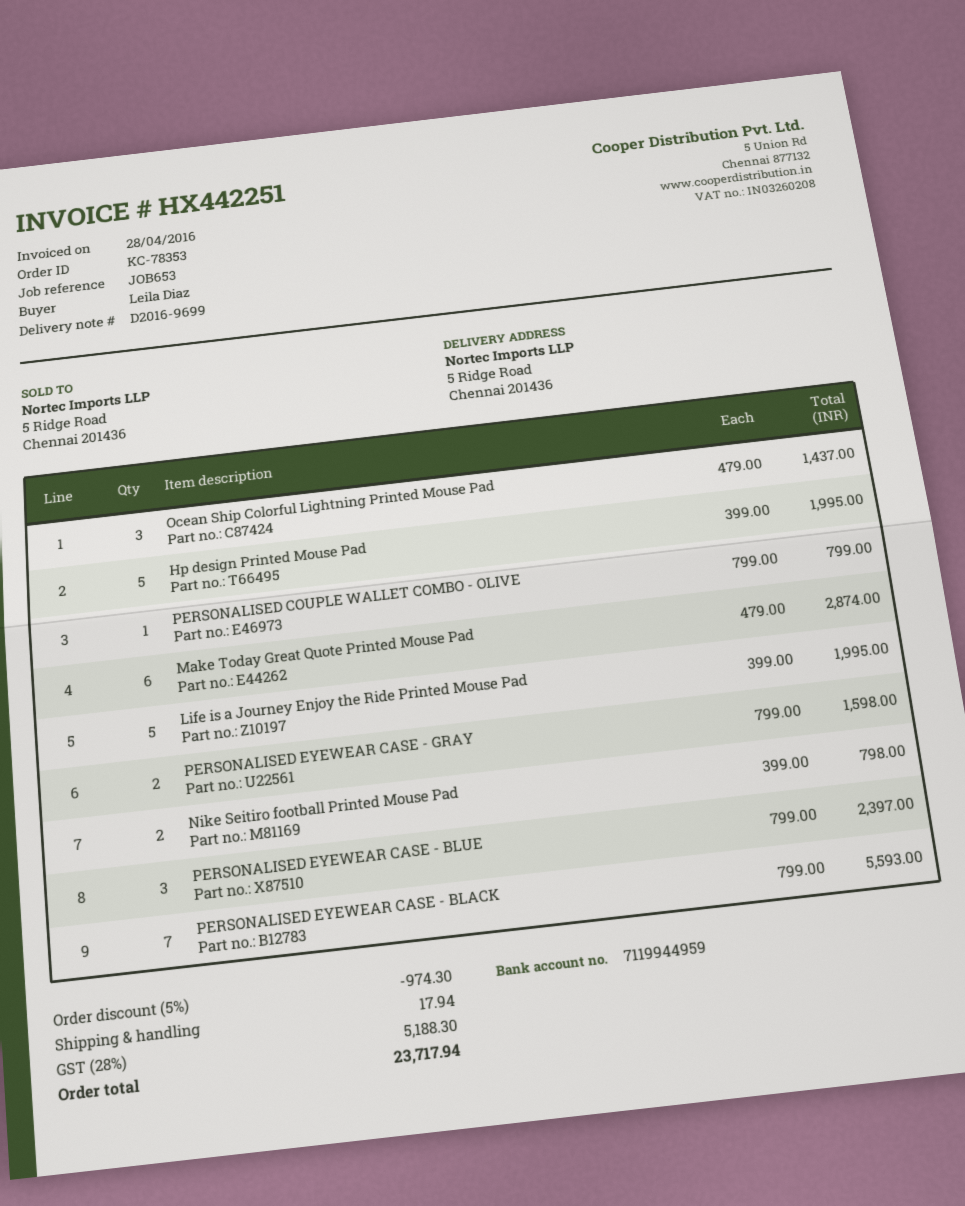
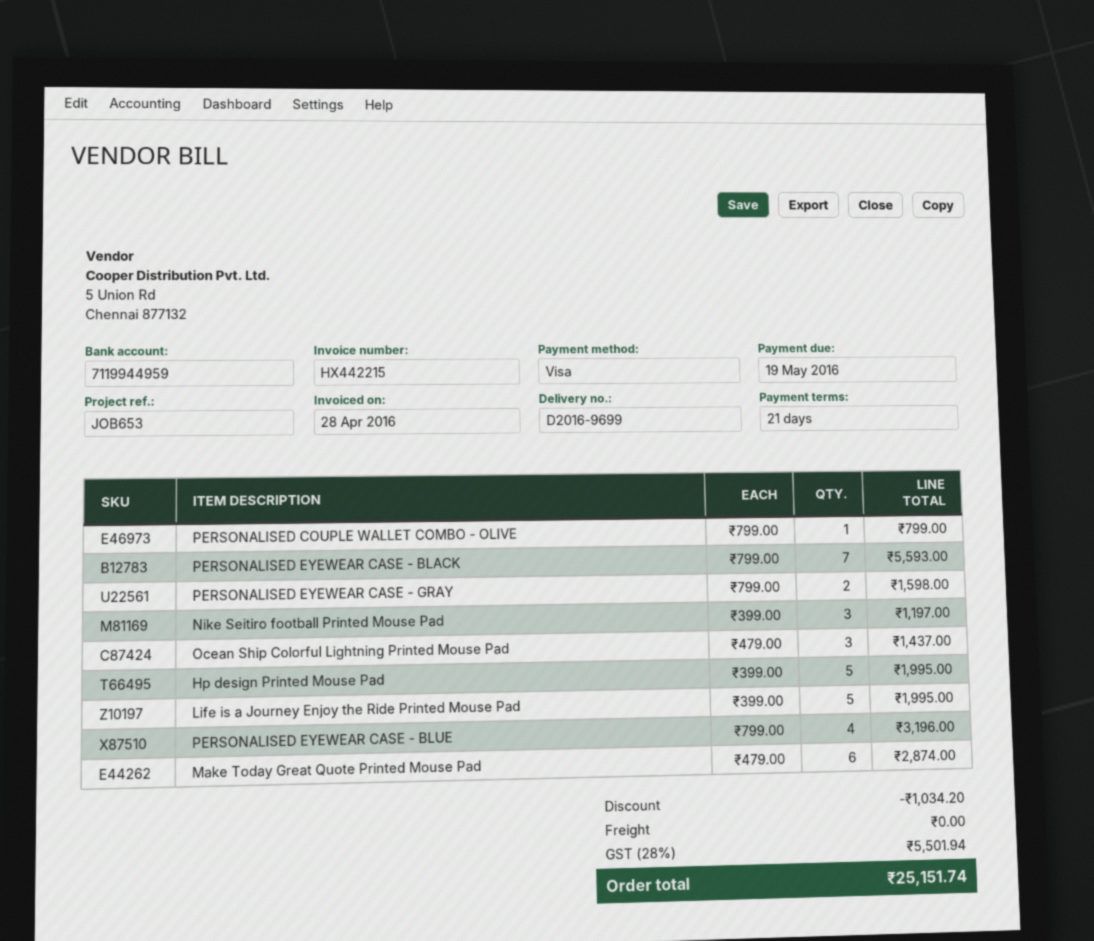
invoice number: HX442251 -> HX442215
Nike Seitiro football Printed Mouse Pad: 2 x 399.00 = 798.00 -> 3 x 399.00 = 1197.00
PERSONALISED EYEWEAR CASE - BLUE: 3 x 799.00 = 2397.00 -> 4 x 799.00 = 3196.00
discount: 974.30 -> 1034.20
shipping: 17.94 -> 0.00
tax: 28% = 5188.30 -> 28% = 5501.94
total: 23717.94 -> 25151.74

